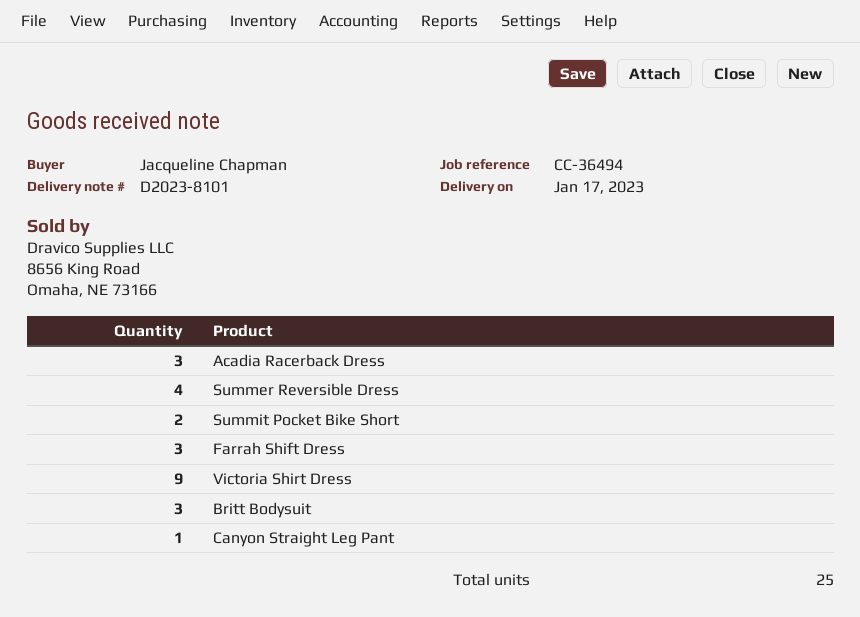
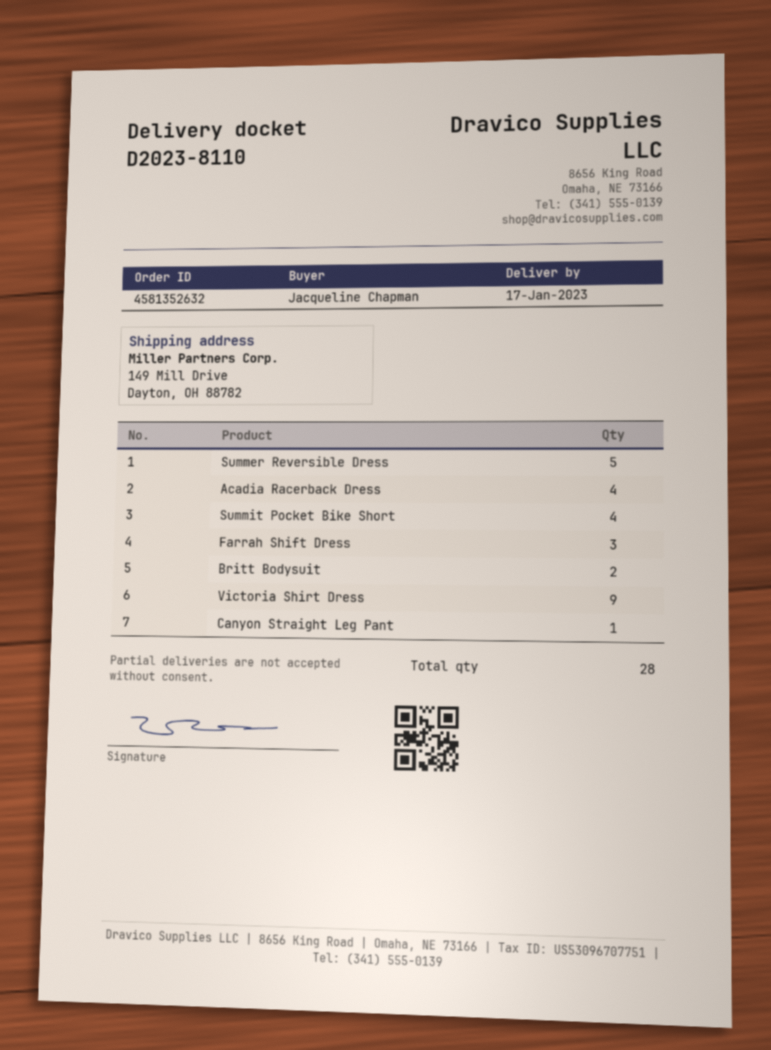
delivery note number: D2023-8101 -> D2023-8110
Acadia Racerback Dress: 3 -> 4
Summer Reversible Dress: 4 -> 5
Summit Pocket Bike Short: 2 -> 4
Britt Bodysuit: 3 -> 2
total quantity: 25 -> 28

